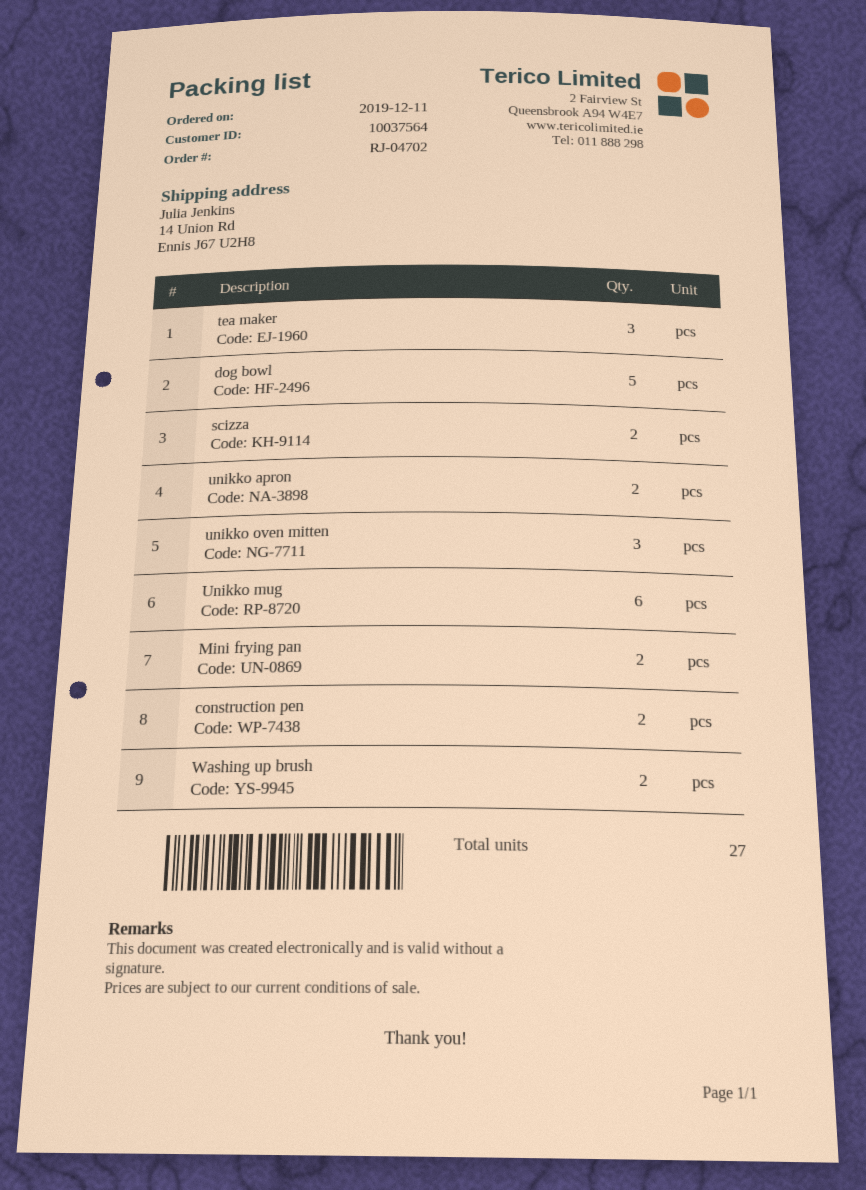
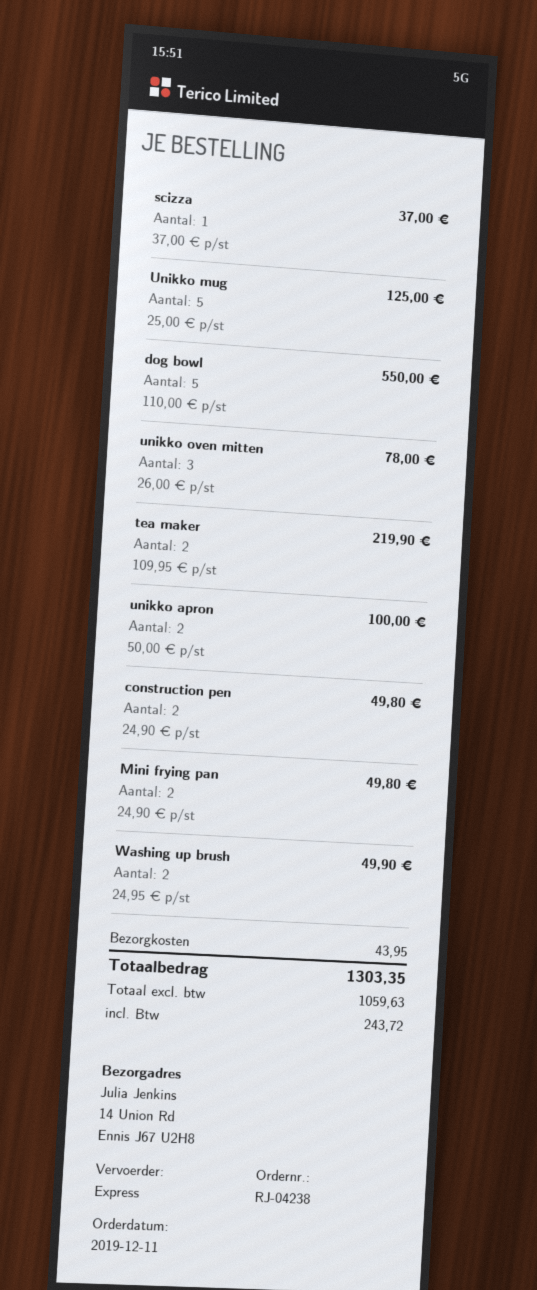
order number: RJ-04702 -> RJ-04238
tea maker: 3 -> 2
scizza: 2 -> 1
Unikko mug: 6 -> 5

